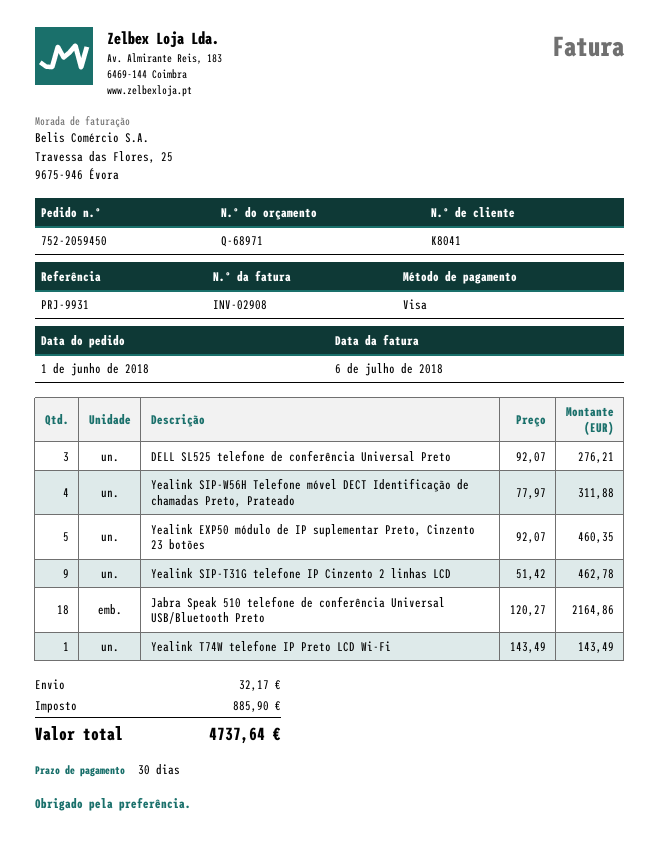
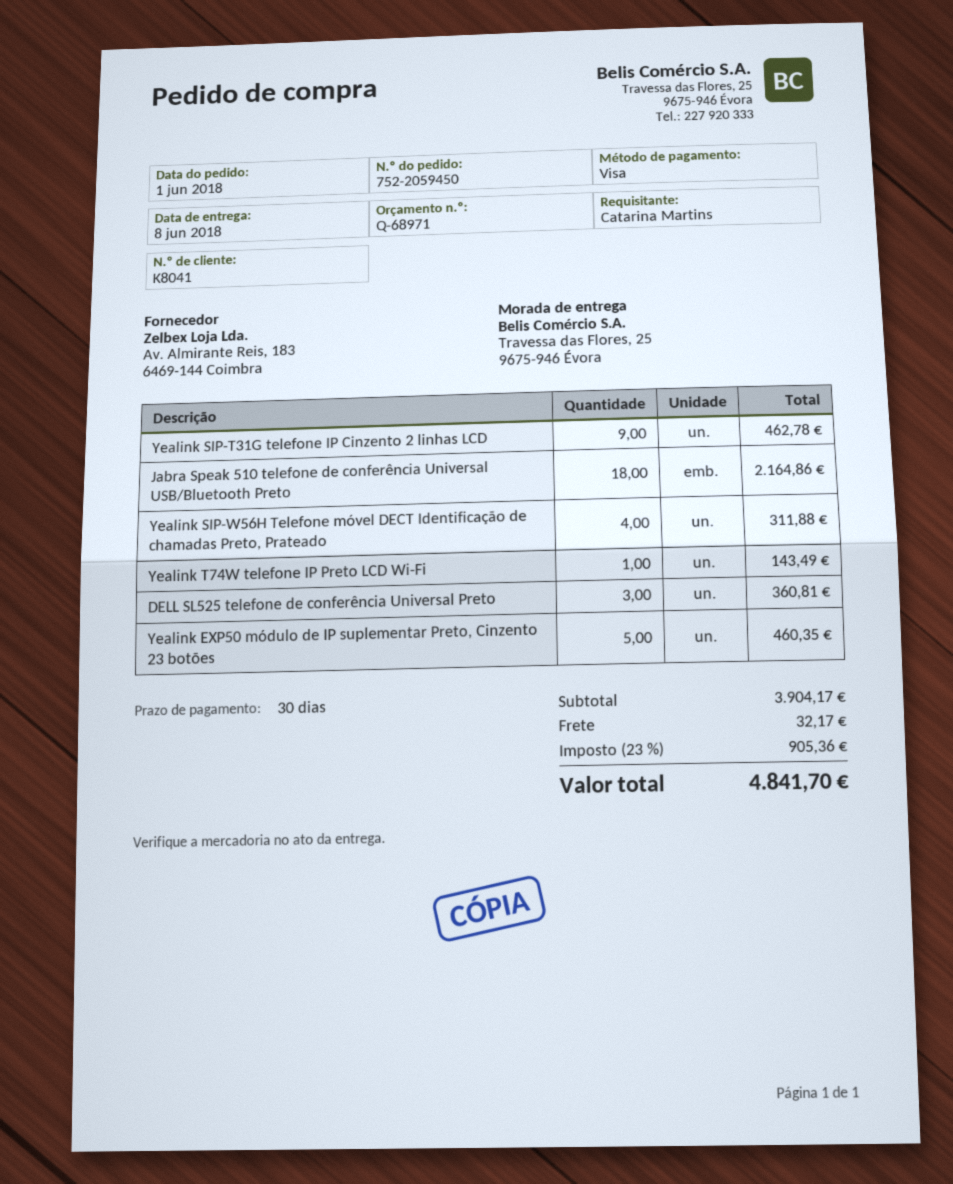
DELL SL525 telefone de conferência Universal Preto: 3 for 276.21 -> 3 for 360.81
tax: 885.90 -> 905.36
total: 4737.64 -> 4841.70

